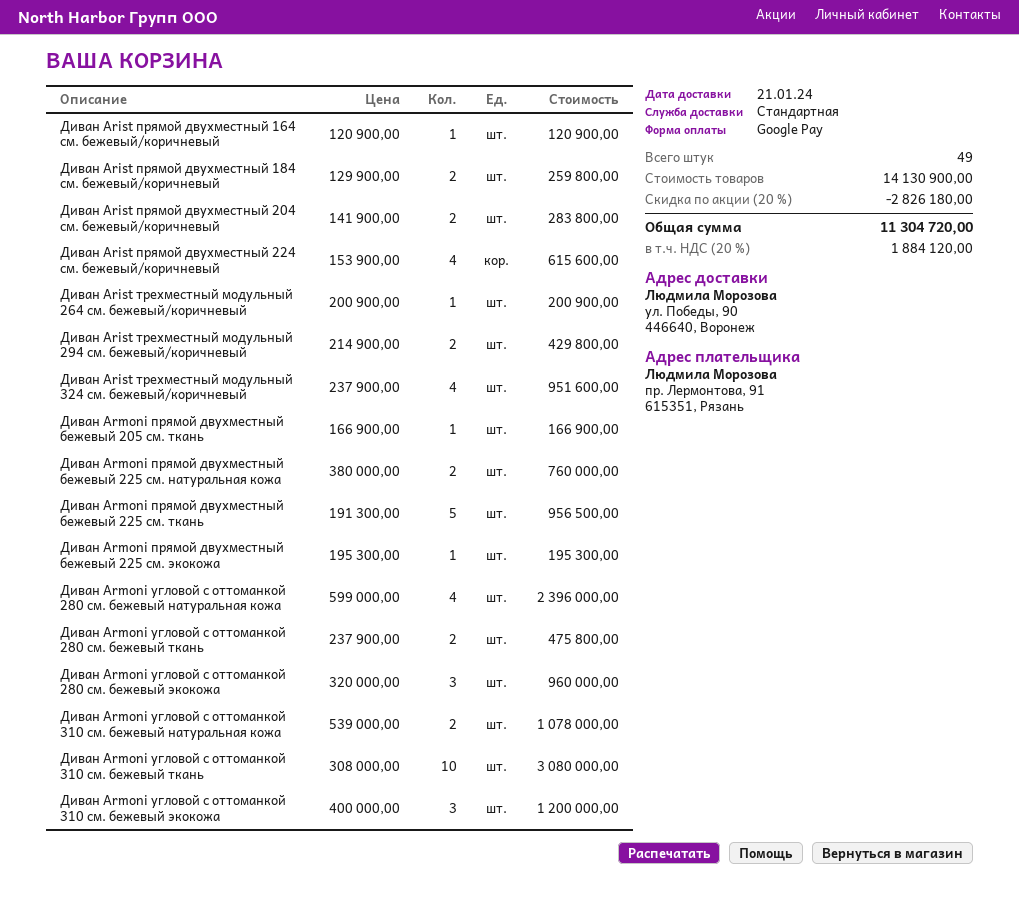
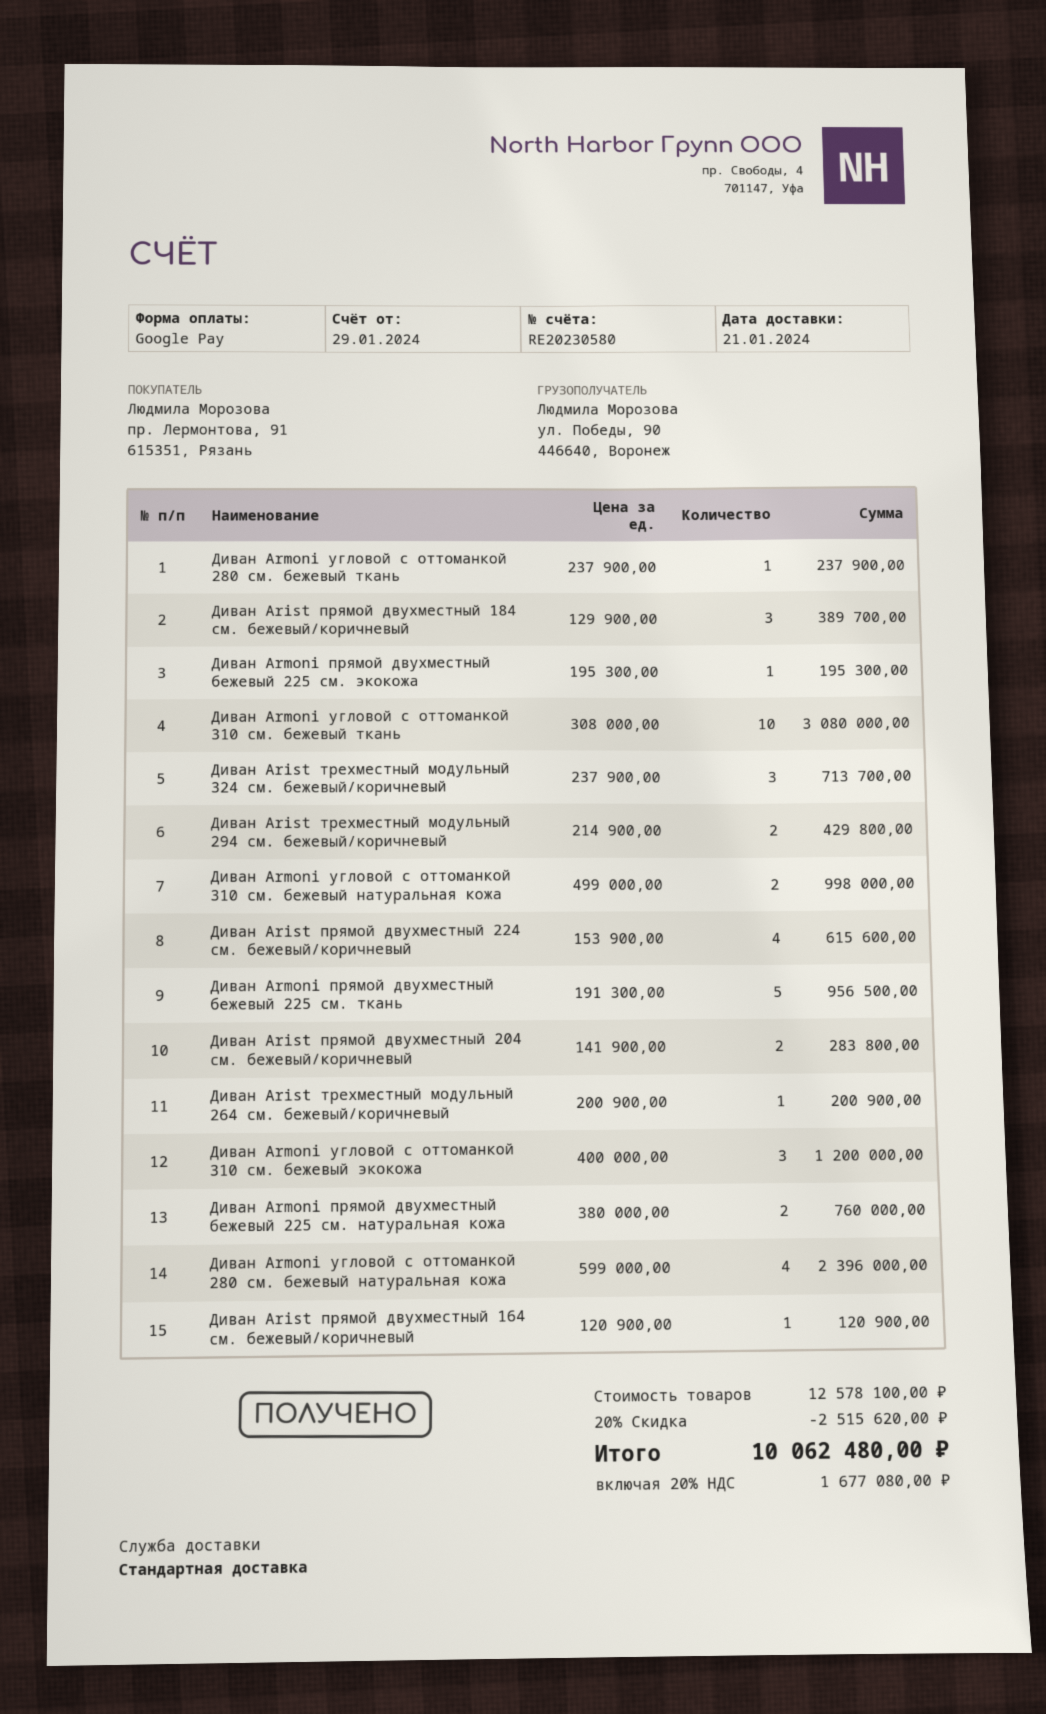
Диван Arist прямой двухместный 184 см. бежевый/коричневый: 2 x 129900.00 = 259800.00 -> 3 x 129900.00 = 389700.00
Диван Arist трехместный модульный 324 см. бежевый/коричневый: 4 x 237900.00 = 951600.00 -> 3 x 237900.00 = 713700.00
Диван Armoni прямой двухместный бежевый 205 см. ткань: 1 x 166900.00 = 166900.00 -> none
Диван Armoni угловой с оттоманкой 280 см. бежевый ткань: 2 x 237900.00 = 475800.00 -> 1 x 237900.00 = 237900.00
Диван Armoni угловой с оттоманкой 280 см. бежевый экокожа: 3 x 320000.00 = 960000.00 -> none
Диван Armoni угловой с оттоманкой 310 см. бежевый натуральная кожа: 2 x 539000.00 = 1078000.00 -> 2 x 499000.00 = 998000.00
subtotal: 14130900.00 -> 12578100.00
discount: 20% = 2826180.00 -> 20% = 2515620.00
tax: 20% = 1884120.00 -> 20% = 1677080.00
total: 11304720.00 -> 10062480.00

